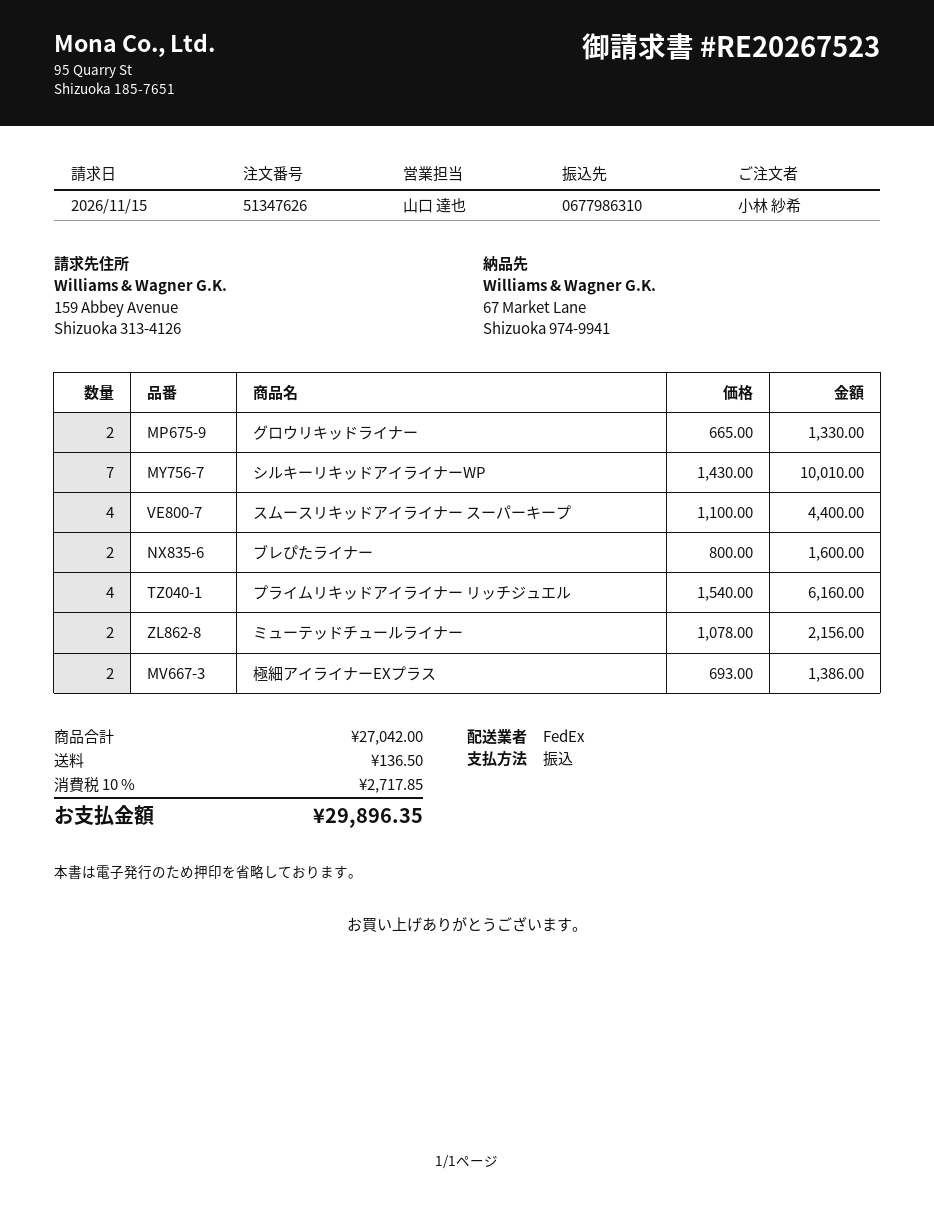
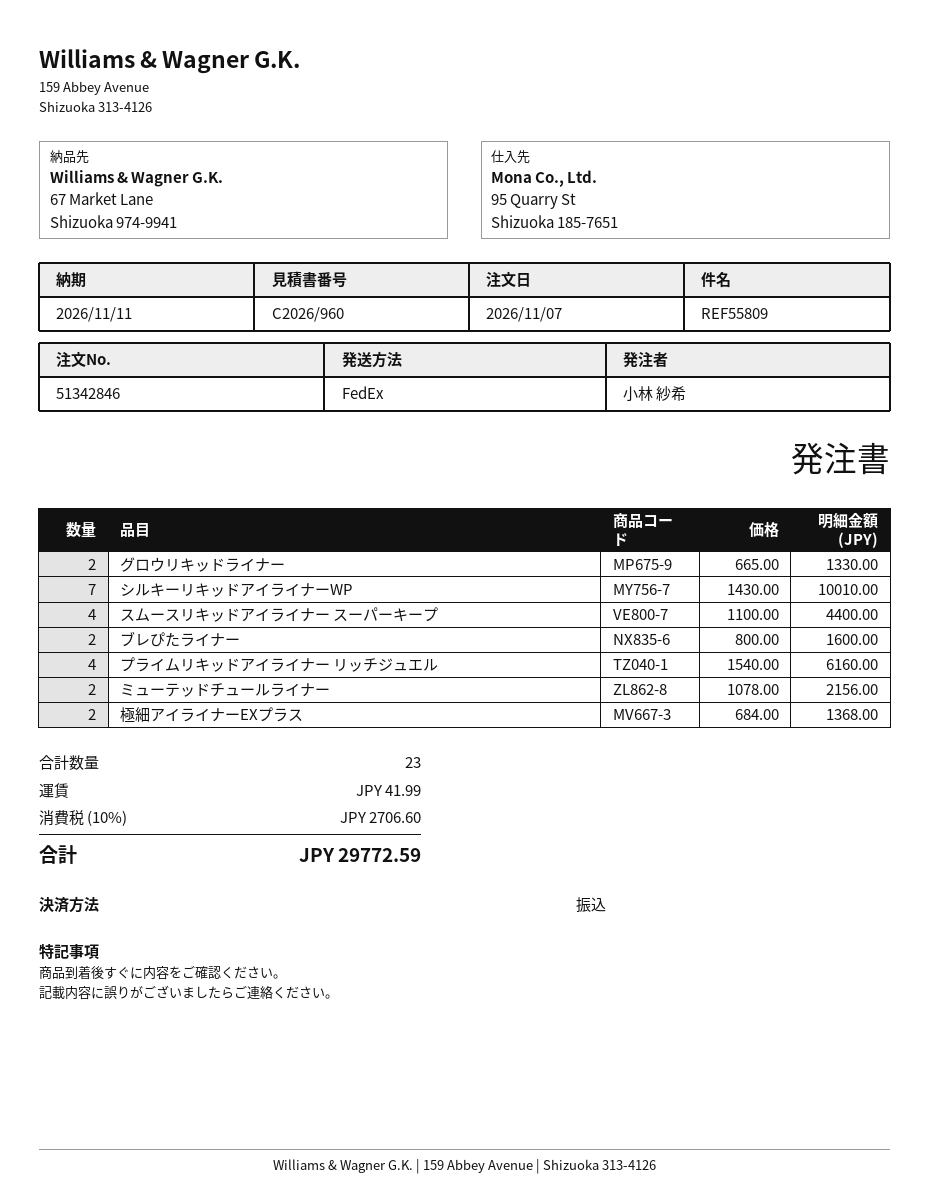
order number: 51347626 -> 51342846
極細アイライナーEXプラス: 2 x 693.00 = 1386.00 -> 2 x 684.00 = 1368.00
shipping: 136.50 -> 41.99
tax: 10% = 2717.85 -> 10% = 2706.60
total: 29896.35 -> 29772.59

